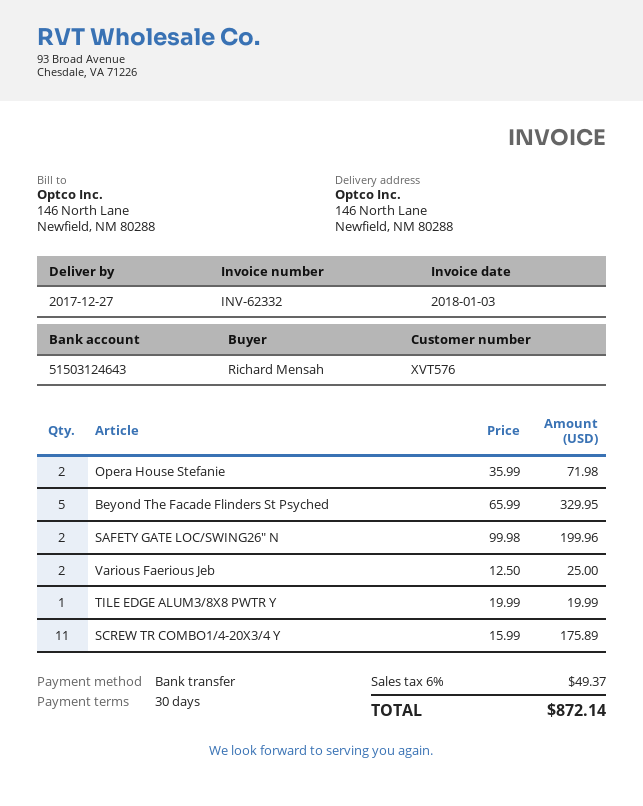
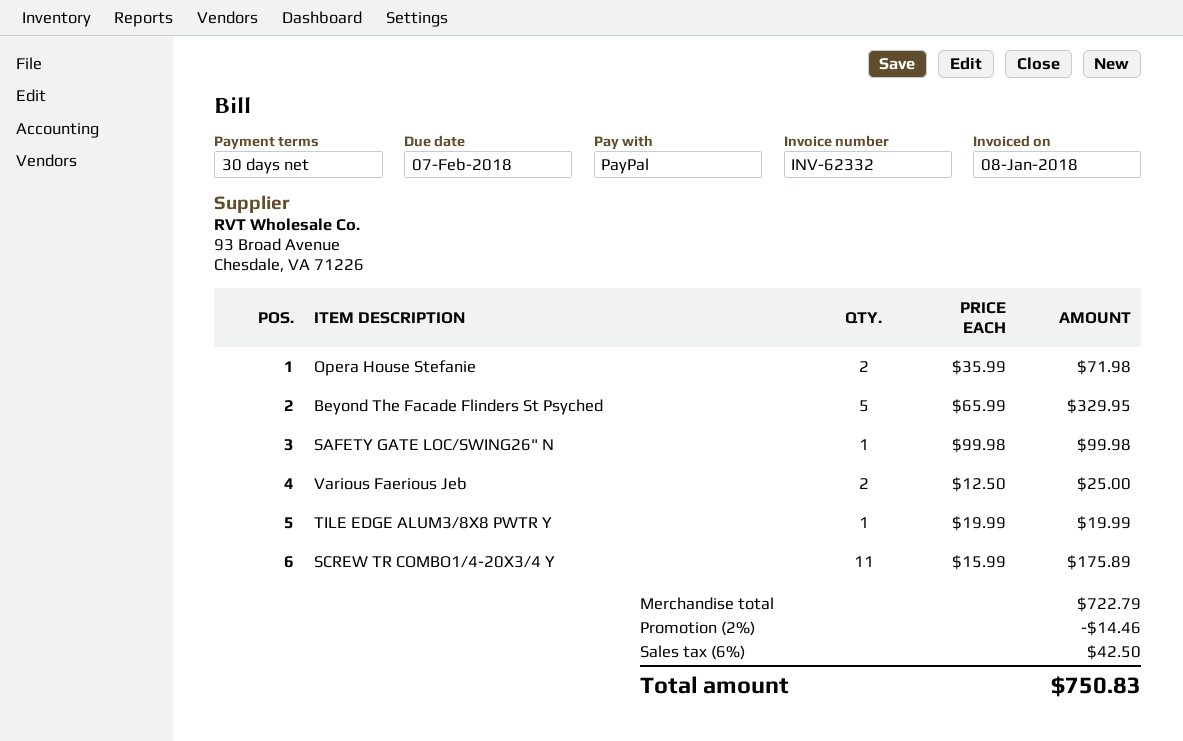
invoice date: 2018-01-03 -> 2018-01-08
payment method: bank transfer -> PayPal
SAFETY GATE LOC/SWING26" N: 2 x 99.98 = 199.96 -> 1 x 99.98 = 99.98
discount: none -> 2% = 14.46
tax: 6% = 49.37 -> 6% = 42.50
total: 872.14 -> 750.83

